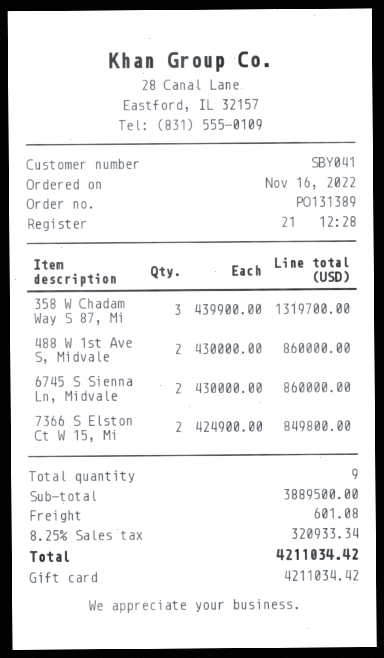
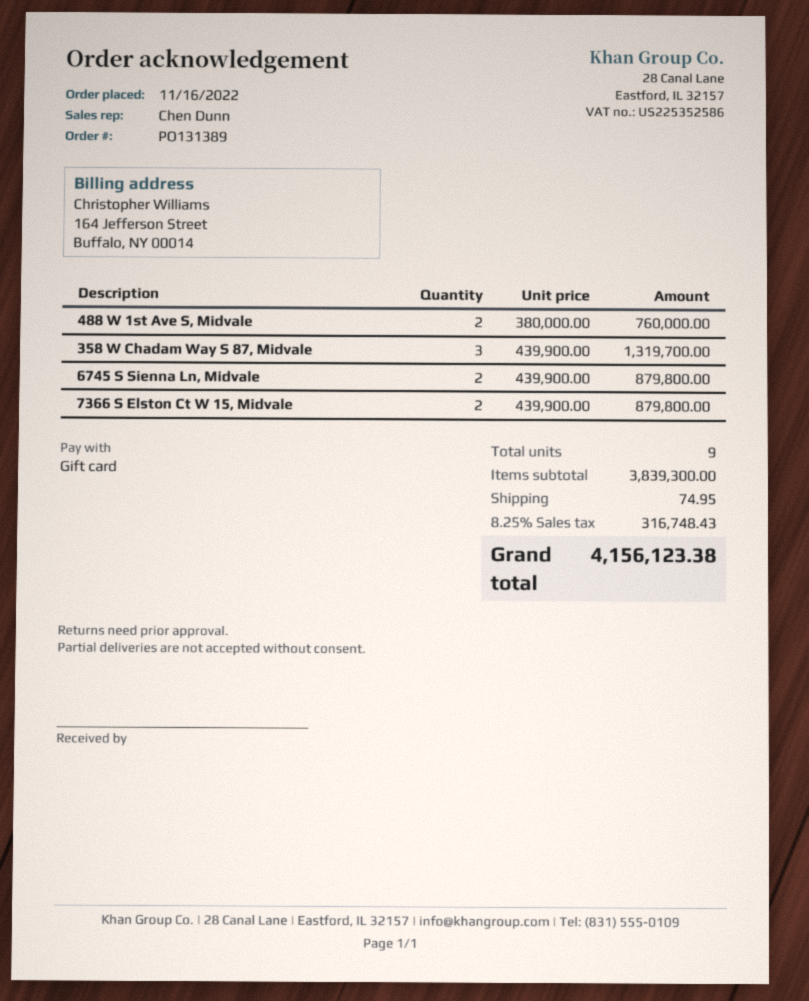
488 W 1st Ave S, Midvale: 2 x 430000.00 = 860000.00 -> 2 x 380000.00 = 760000.00
6745 S Sienna Ln, Midvale: 2 x 430000.00 = 860000.00 -> 2 x 439900.00 = 879800.00
7366 S Elston Ct W 15, Mi: 2 x 424900.00 = 849800.00 -> 2 x 439900.00 = 879800.00
subtotal: 3889500.00 -> 3839300.00
shipping: 601.08 -> 74.95
tax: 8.25% = 320933.34 -> 8.25% = 316748.43
total: 4211034.42 -> 4156123.38

